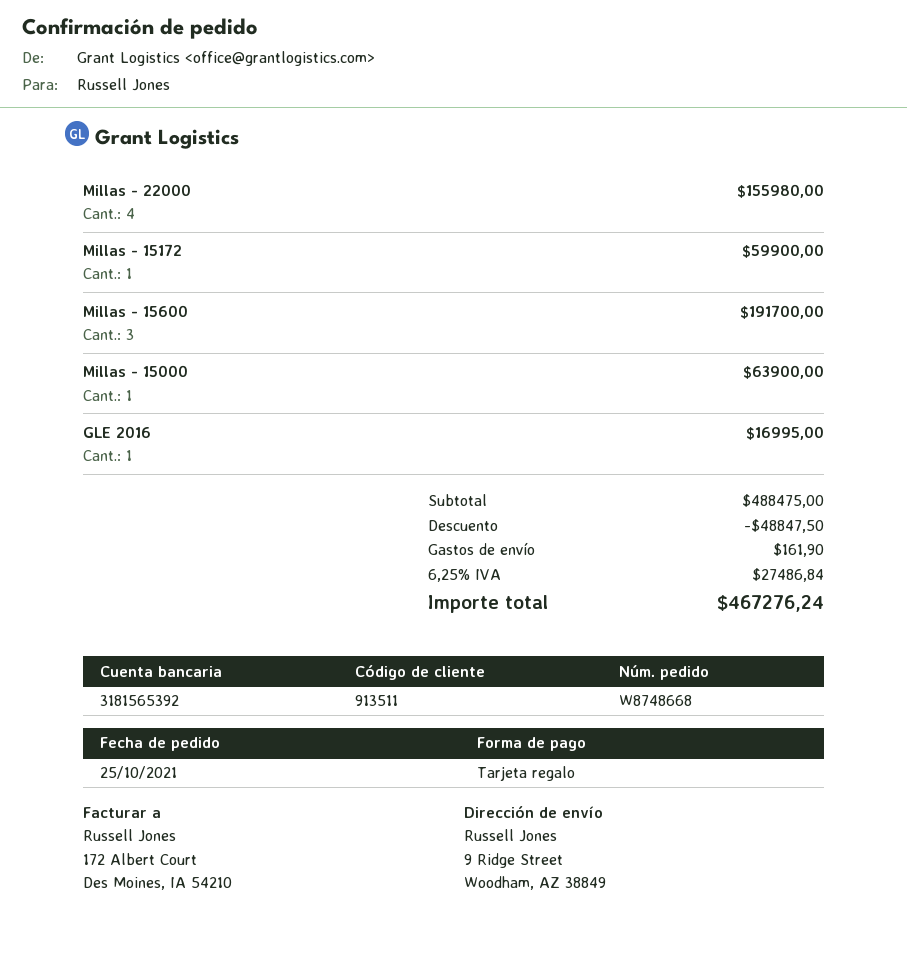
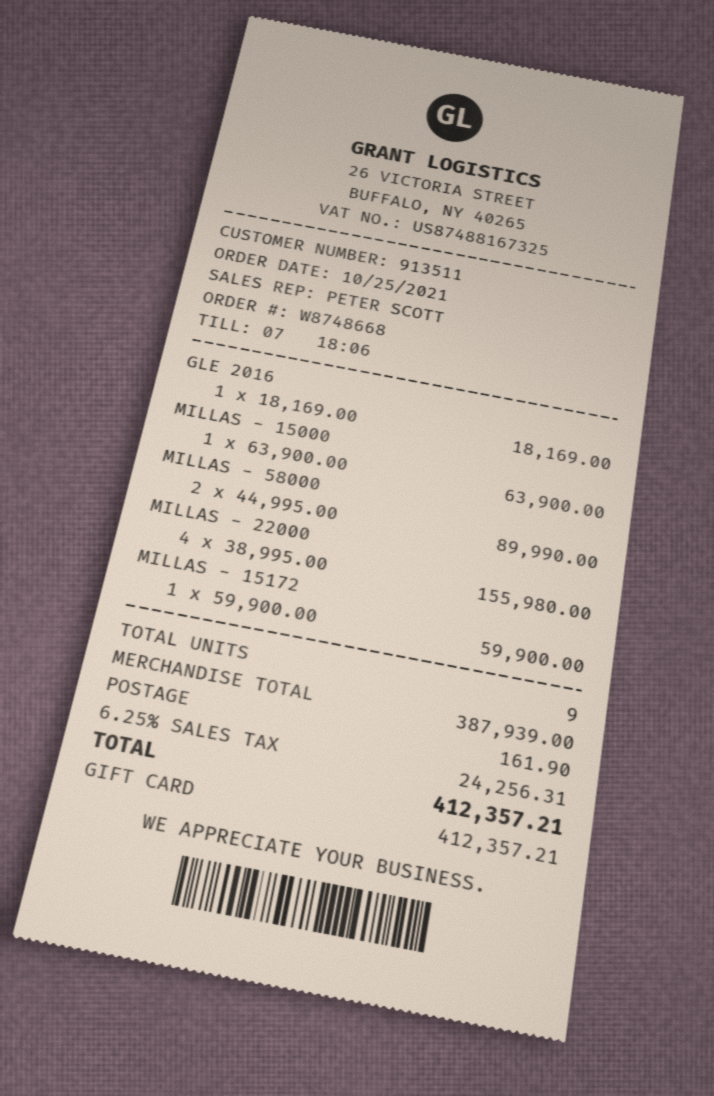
Millas - 15600: 3 for 191700.00 -> none
GLE 2016: 1 for 16995.00 -> 1 for 18169.00
MILLAS - 58000: none -> 2 for 89990.00
subtotal: 488475.00 -> 387939.00
discount: 48847.50 -> none
tax: 6.25% = 27486.84 -> 6.25% = 24256.31
total: 467276.24 -> 412357.21

